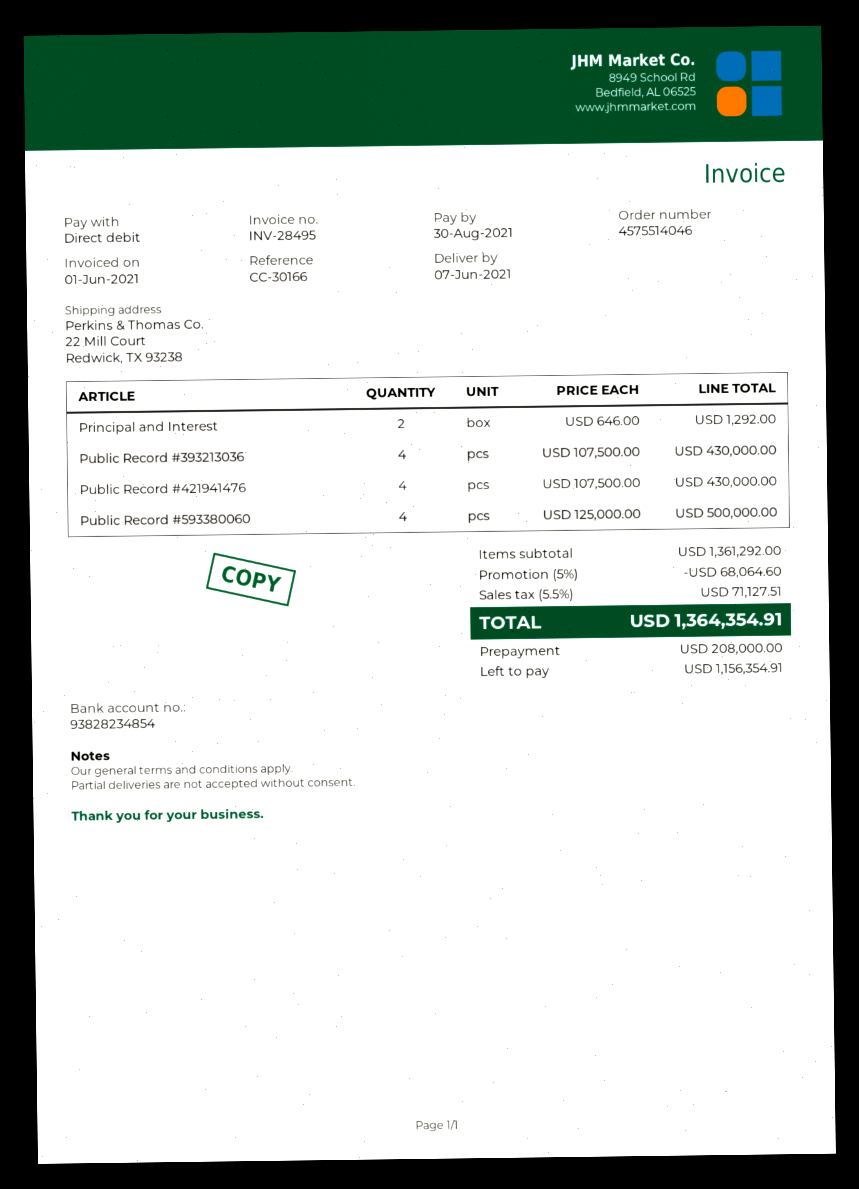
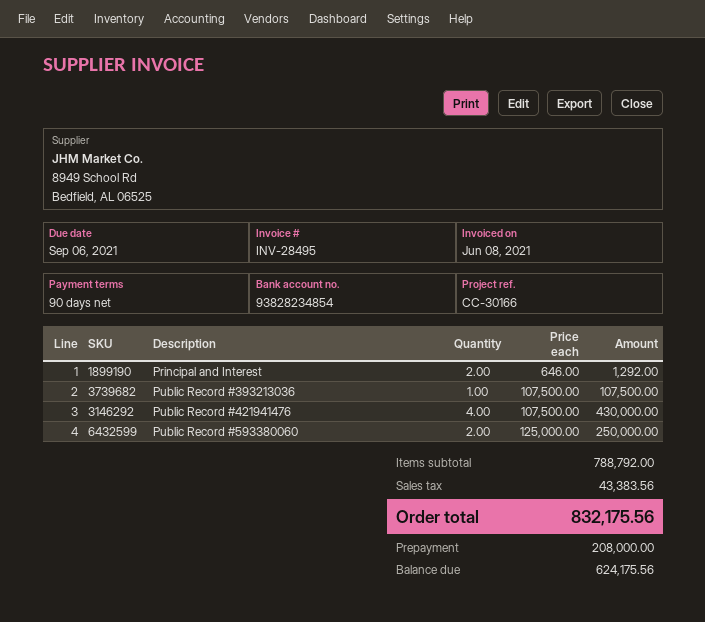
invoice date: 2021-06-01 -> 2021-06-08
due date: 2021-08-30 -> 2021-09-06
Public Record #393213036: 4 x 107500.00 = 430000.00 -> 1 x 107500.00 = 107500.00
Public Record #593380060: 4 x 125000.00 = 500000.00 -> 2 x 125000.00 = 250000.00
subtotal: 1361292.00 -> 788792.00
discount: 5% = 68064.60 -> none
tax: 71127.51 -> 43383.56
total: 1364354.91 -> 832175.56
balance: 1156354.91 -> 624175.56

